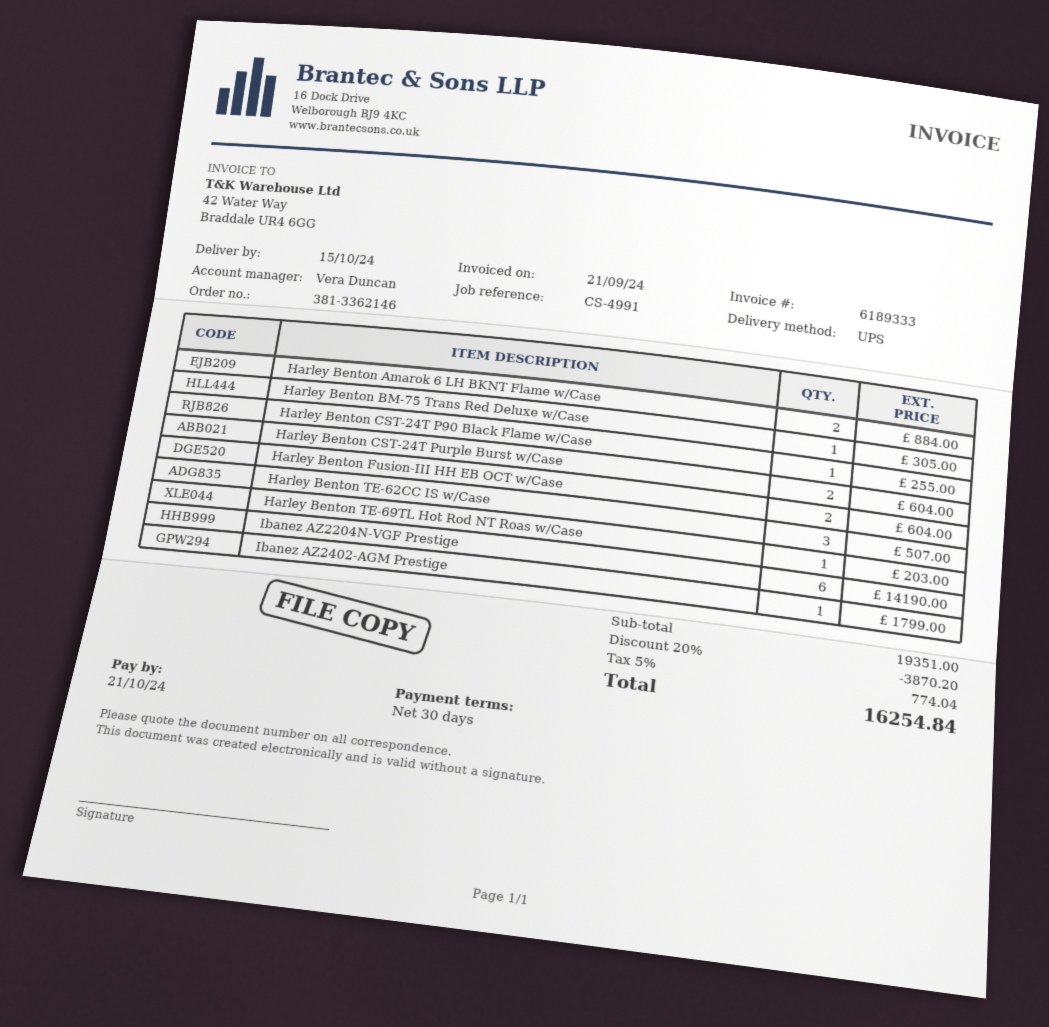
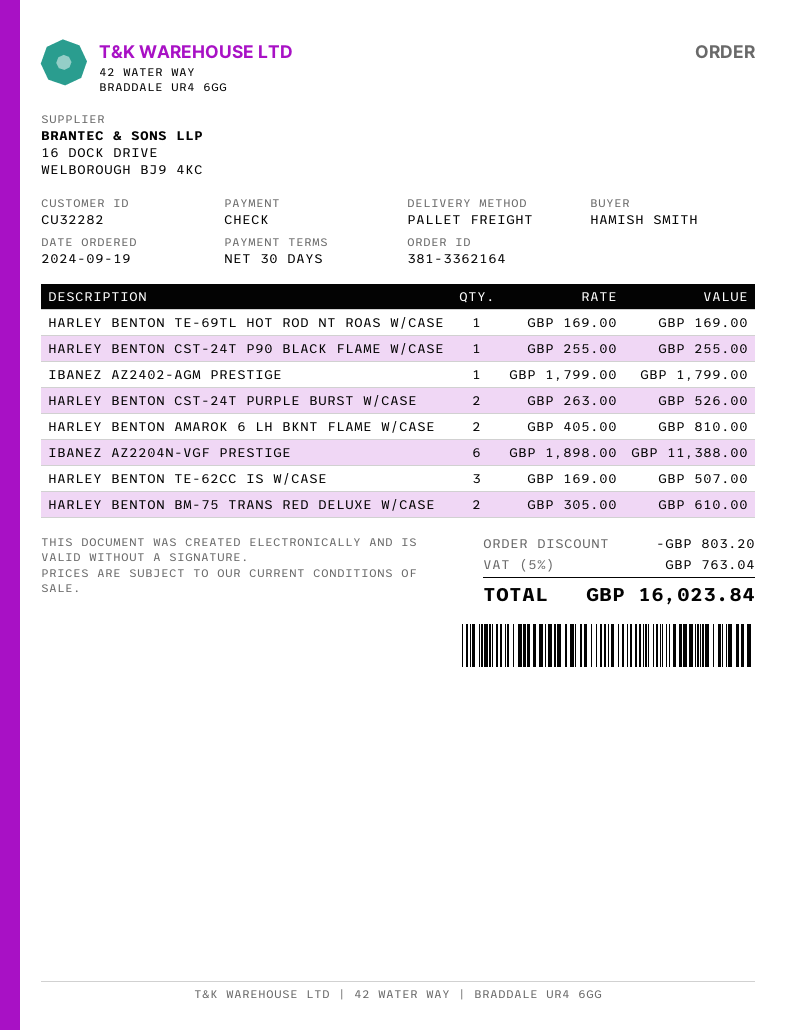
order number: 381-3362146 -> 381-3362164
shipping method: UPS -> pallet freight
Harley Benton Amarok 6 LH BKNT Flame w/Case: 2 for 884.00 -> 2 for 810.00
Harley Benton BM-75 Trans Red Deluxe w/Case: 1 for 305.00 -> 2 for 610.00
Harley Benton CST-24T Purple Burst w/Case: 2 for 604.00 -> 2 for 526.00
Harley Benton Fusion-III HH EB OCT w/Case: 2 for 604.00 -> none
Harley Benton TE-69TL Hot Rod NT Roas w/Case: 1 for 203.00 -> 1 for 169.00
Ibanez AZ2204N-VGF Prestige: 6 for 14190.00 -> 6 for 11388.00
discount: 3870.20 -> 803.20
tax: 5% = 774.04 -> 5% = 763.04
total: 16254.84 -> 16023.84

